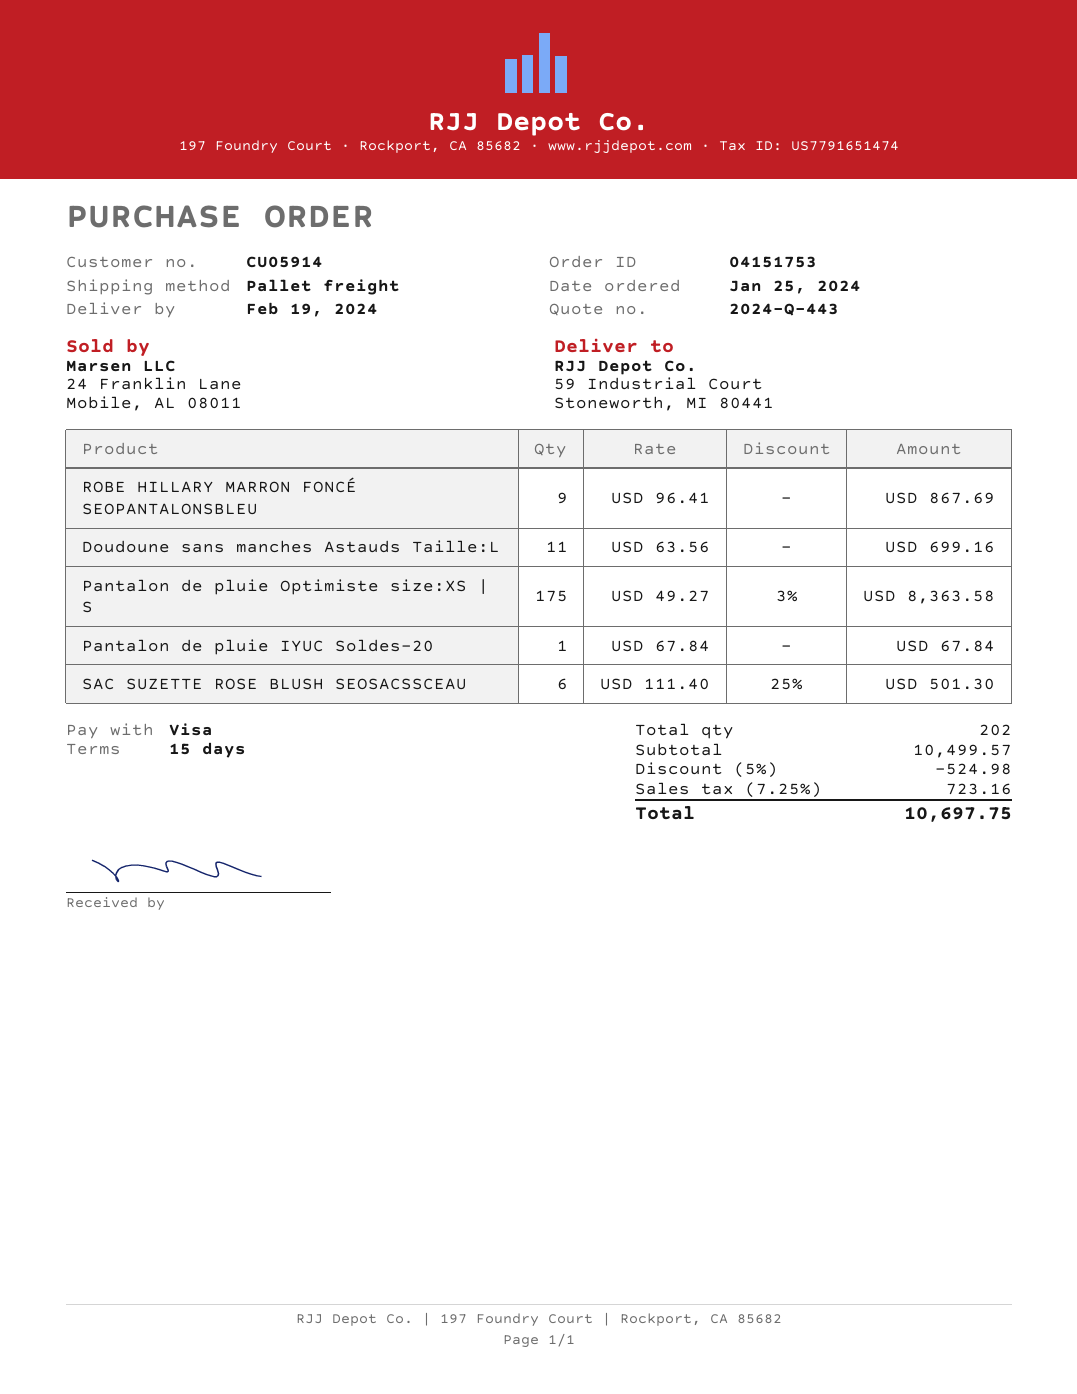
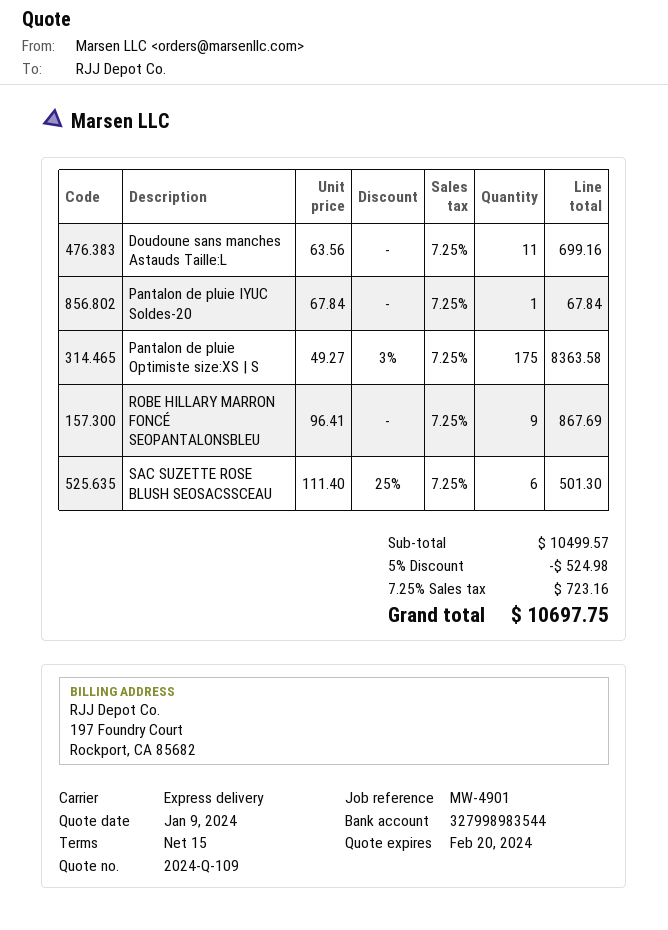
quote number: 2024-Q-443 -> 2024-Q-109
shipping method: pallet freight -> express

